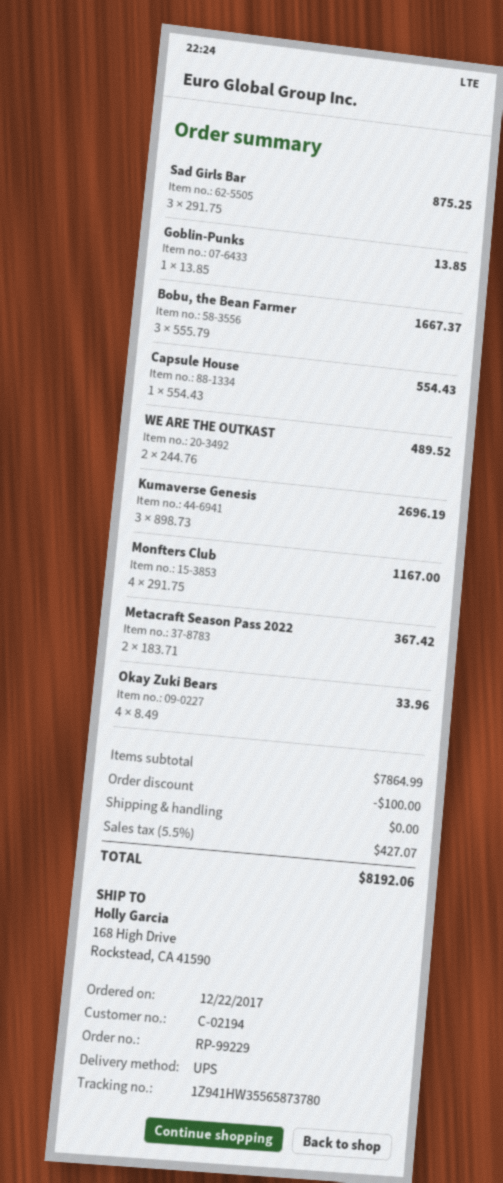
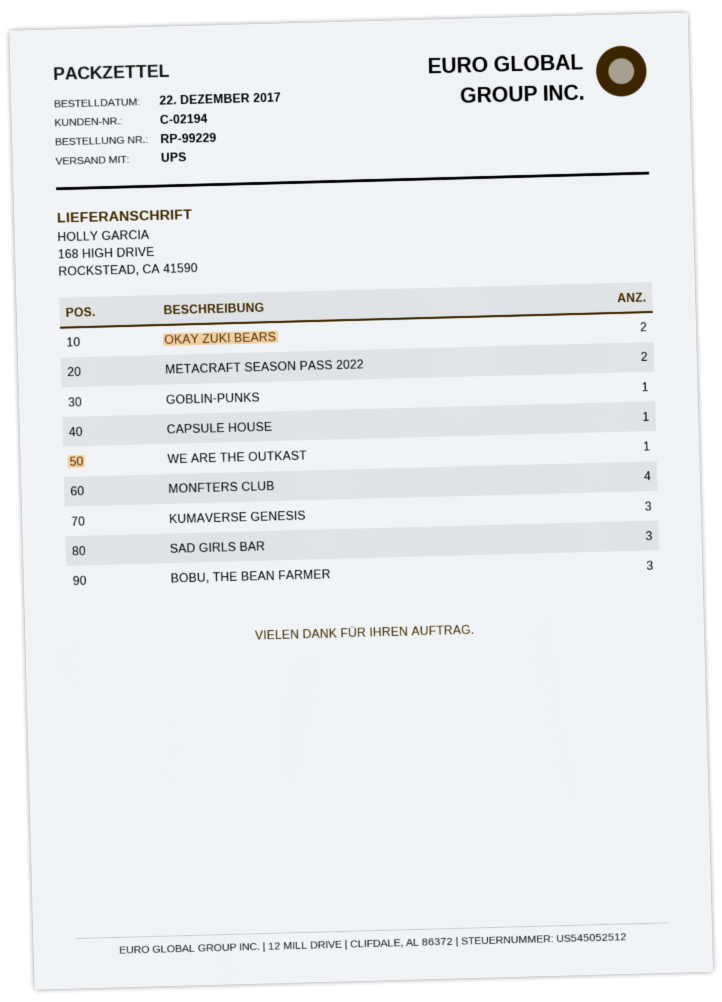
WE ARE THE OUTKAST: 2 -> 1
Okay Zuki Bears: 4 -> 2

